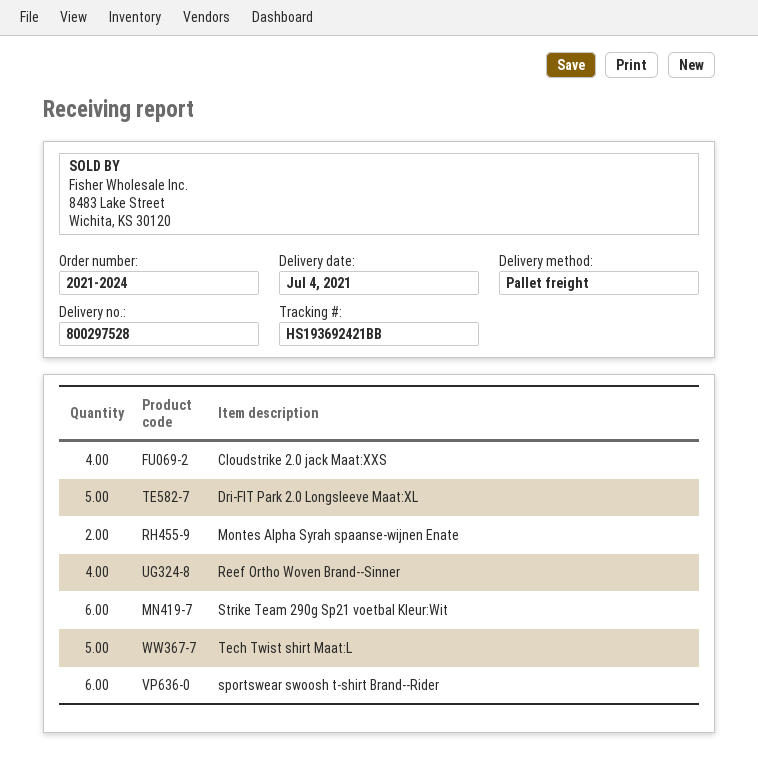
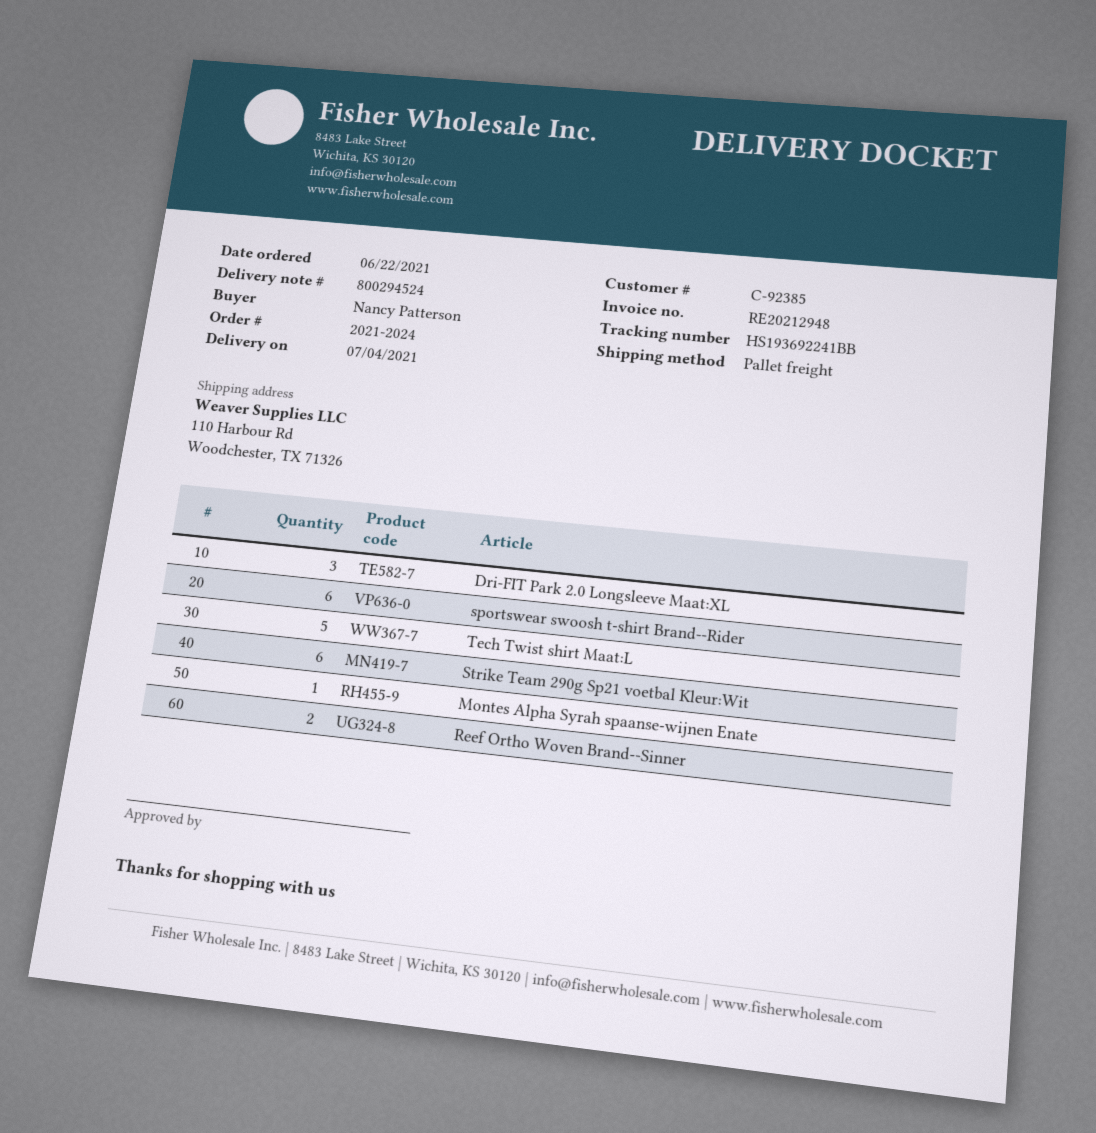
delivery note number: 800297528 -> 800294524
tracking number: HS193692421BB -> HS193692241BB
Cloudstrike 2.0 jack Maat:XXS: 4 -> none
Dri-FIT Park 2.0 Longsleeve Maat:XL: 5 -> 3
Montes Alpha Syrah spaanse-wijnen Enate: 2 -> 1
Reef Ortho Woven Brand--Sinner: 4 -> 2

